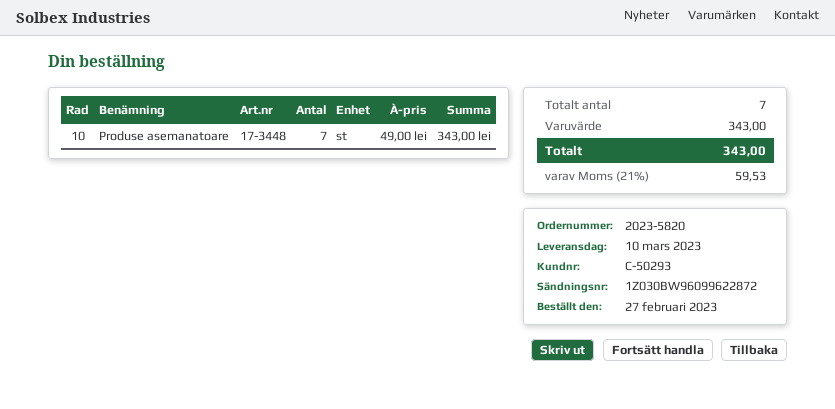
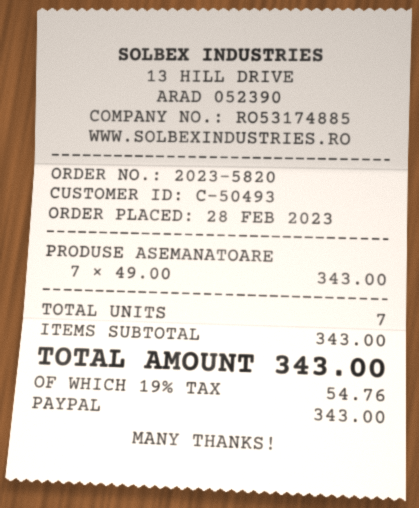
order date: 2023-02-27 -> 2023-02-28
customer number: C-50293 -> C-50493
tax: 21% = 59.53 -> 19% = 54.76

